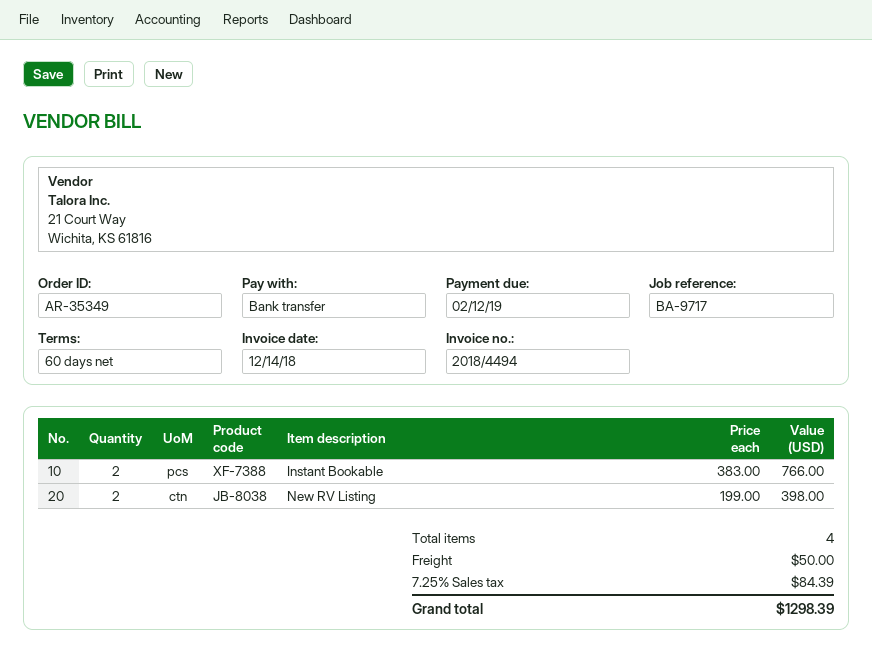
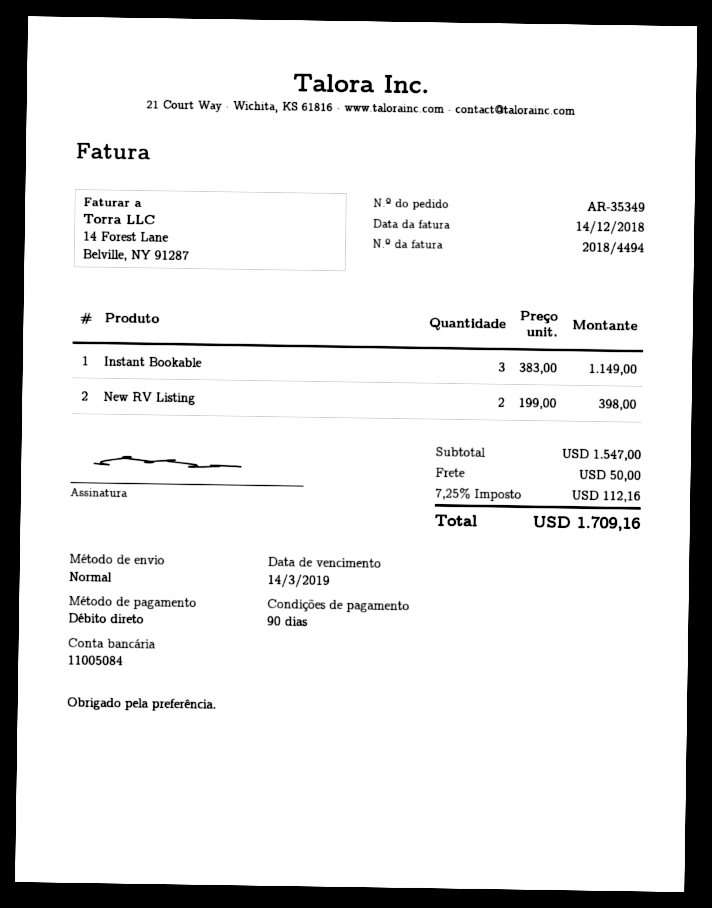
payment terms: 60 days -> 90 days
due date: 2019-02-12 -> 2019-03-14
payment method: bank transfer -> direct debit
Instant Bookable: 2 x 383.00 = 766.00 -> 3 x 383.00 = 1149.00
tax: 7.25% = 84.39 -> 7.25% = 112.16
total: 1298.39 -> 1709.16

